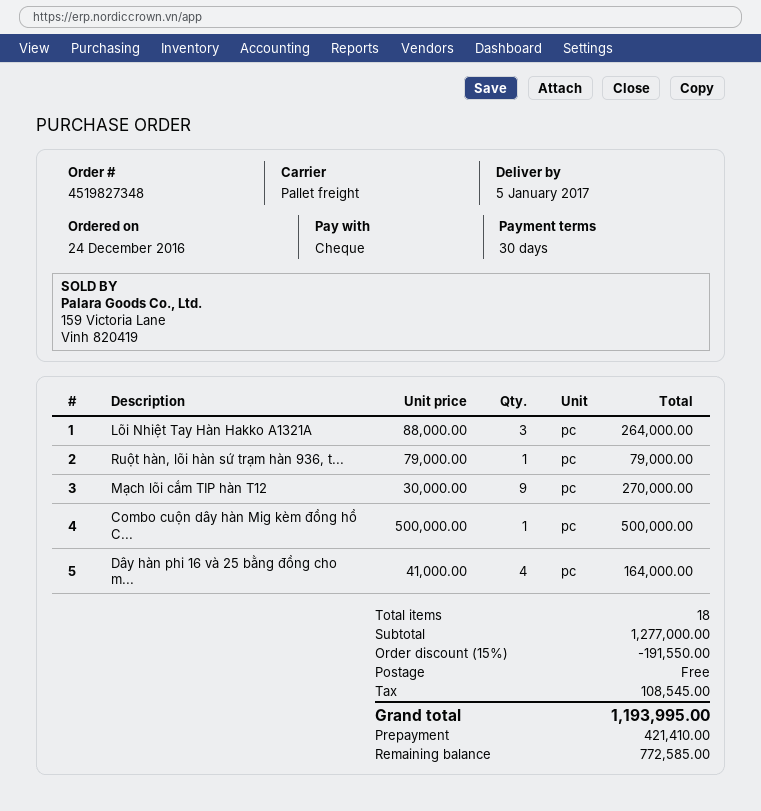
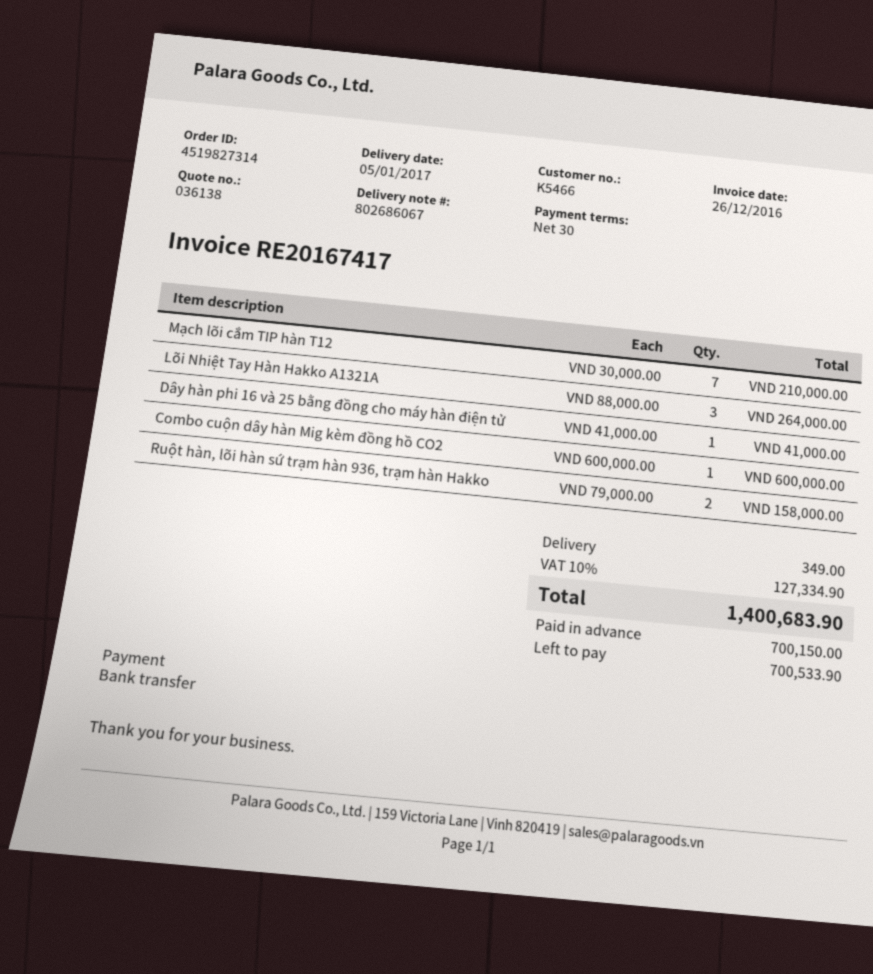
order number: 4519827348 -> 4519827314
payment method: cheque -> bank transfer
Ruột hàn, lõi hàn sứ trạm hàn 936, t...: 1 x 79000.00 = 79000.00 -> 2 x 79000.00 = 158000.00
Mạch lõi cắm TIP hàn T12: 9 x 30000.00 = 270000.00 -> 7 x 30000.00 = 210000.00
Combo cuộn dây hàn Mig kèm đồng hồ C...: 1 x 500000.00 = 500000.00 -> 1 x 600000.00 = 600000.00
Dây hàn phi 16 và 25 bằng đồng cho m...: 4 x 41000.00 = 164000.00 -> 1 x 41000.00 = 41000.00
discount: 15% = 191550.00 -> none
shipping: 0.00 -> 349.00
tax: 108545.00 -> 127334.90
total: 1193995.00 -> 1400683.90
deposit: 421410.00 -> 700150.00
balance: 772585.00 -> 700533.90

